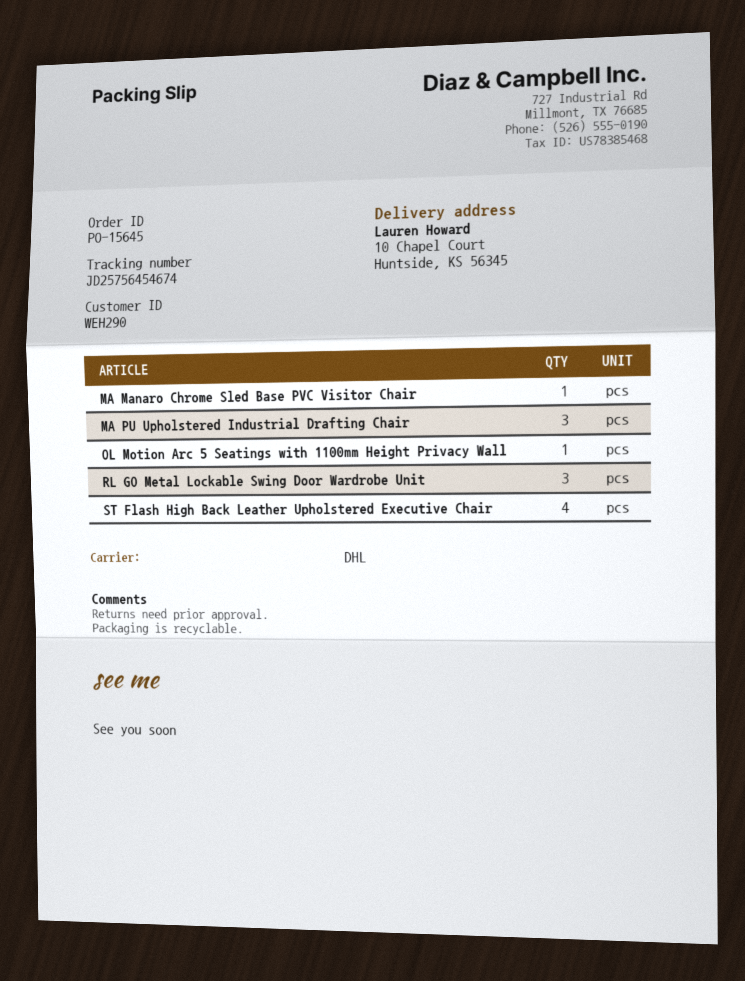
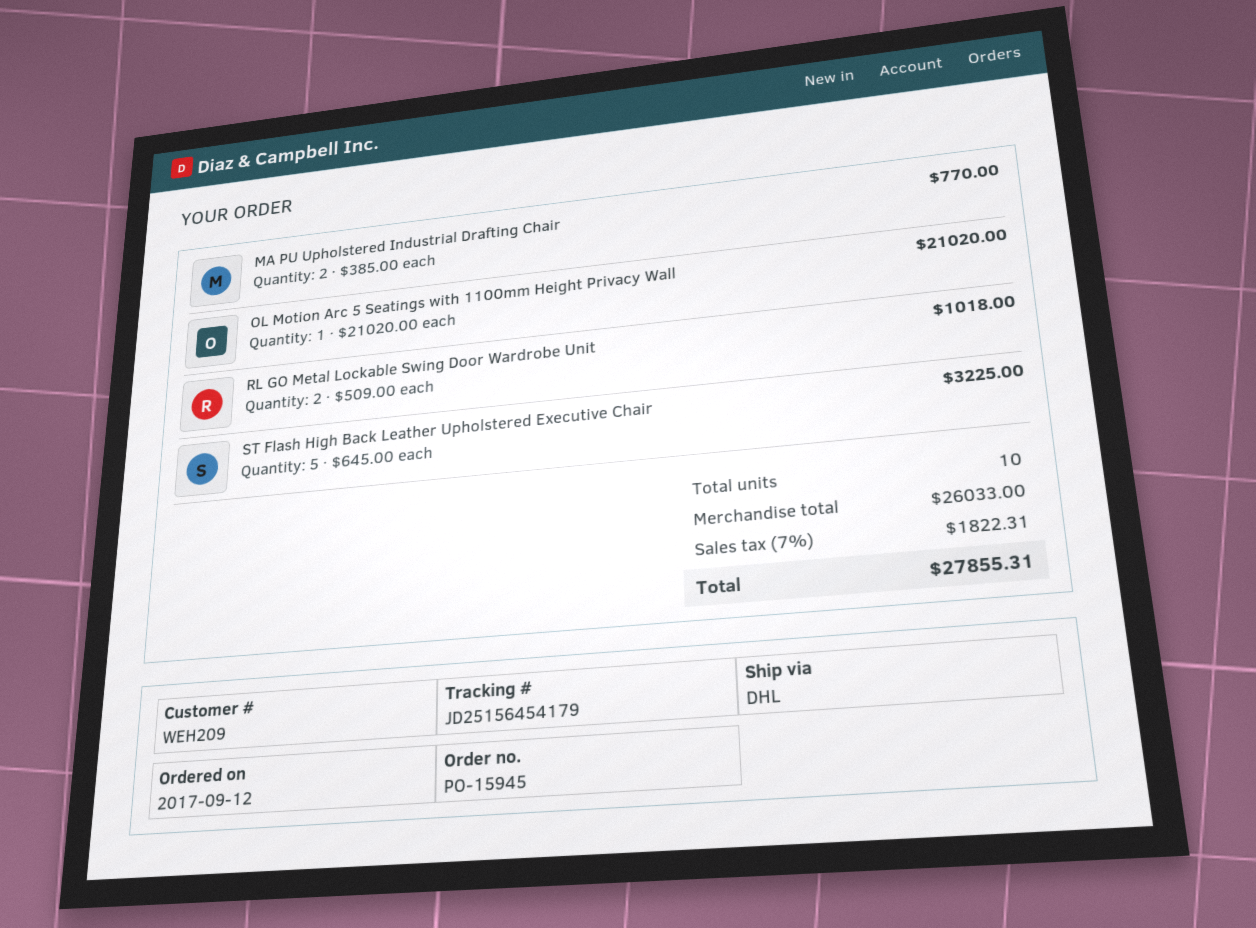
order number: PO-15645 -> PO-15945
customer number: WEH290 -> WEH209
tracking number: JD25756454674 -> JD25156454179
MA Manaro Chrome Sled Base PVC Visitor Chair: 1 -> none
MA PU Upholstered Industrial Drafting Chair: 3 -> 2
RL GO Metal Lockable Swing Door Wardrobe Unit: 3 -> 2
ST Flash High Back Leather Upholstered Executive Chair: 4 -> 5

